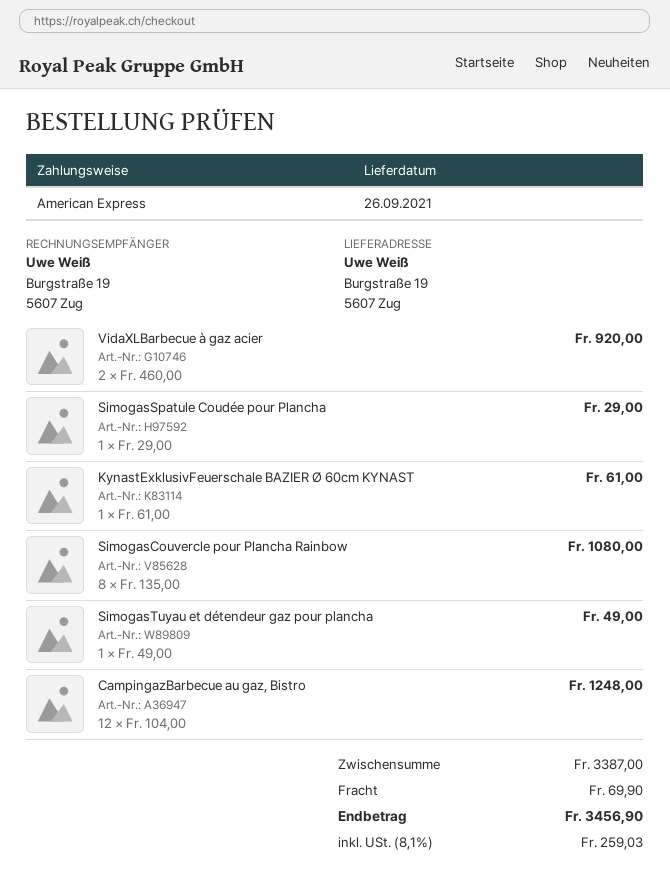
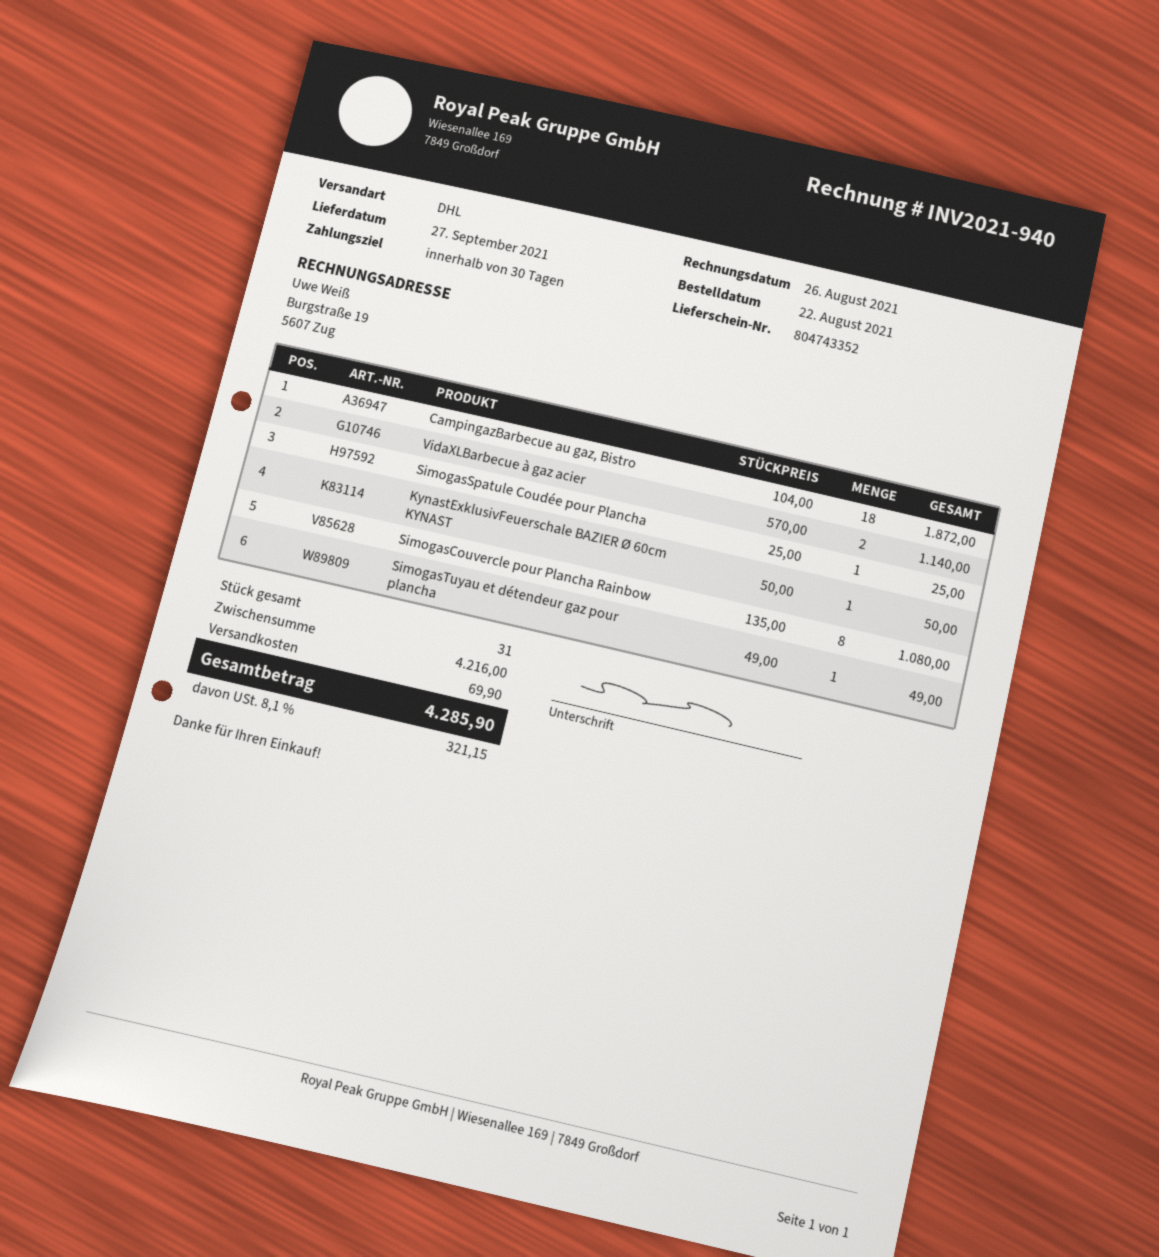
delivery date: 2021-09-26 -> 2021-09-27
VidaXLBarbecue à gaz acier: 2 x 460.00 = 920.00 -> 2 x 570.00 = 1140.00
SimogasSpatule Coudée pour Plancha: 1 x 29.00 = 29.00 -> 1 x 25.00 = 25.00
KynastExklusivFeuerschale BAZIER Ø 60cm KYNAST: 1 x 61.00 = 61.00 -> 1 x 50.00 = 50.00
CampingazBarbecue au gaz, Bistro: 12 x 104.00 = 1248.00 -> 18 x 104.00 = 1872.00
subtotal: 3387.00 -> 4216.00
tax: 8.1% = 259.03 -> 8.1% = 321.15
total: 3456.90 -> 4285.90

